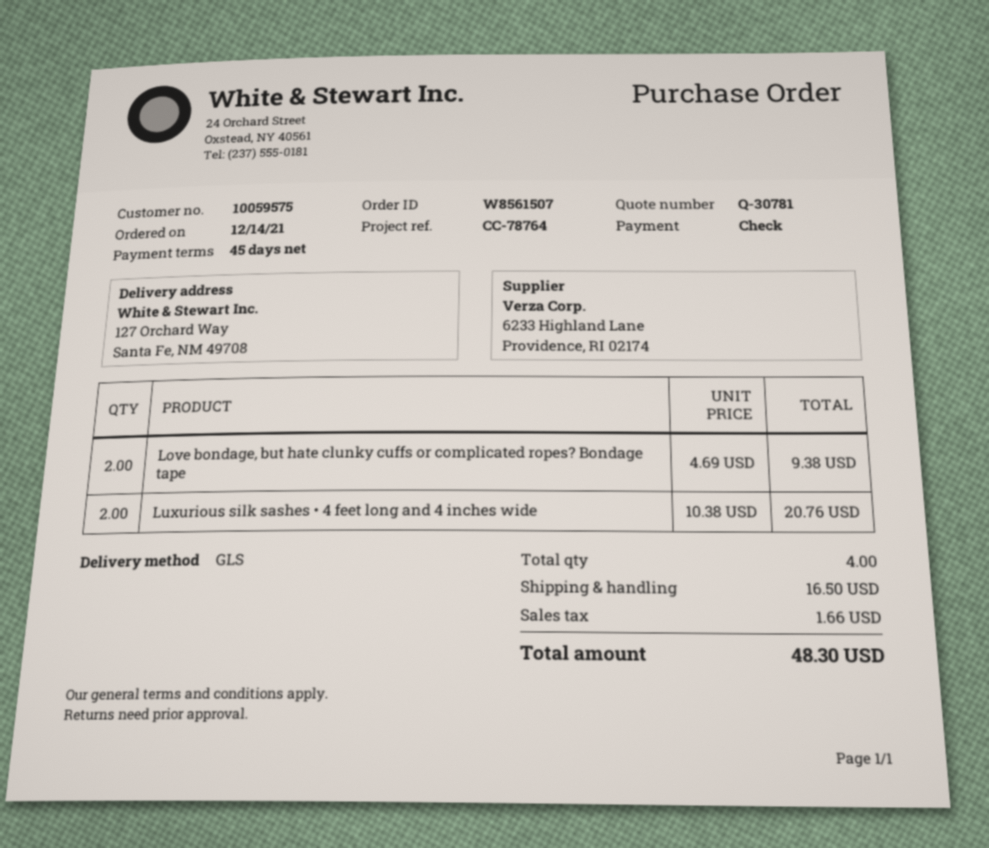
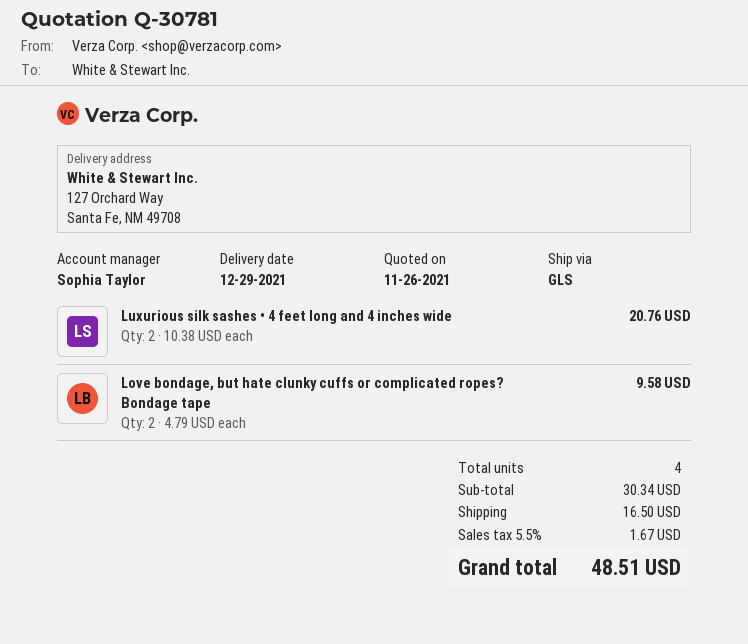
Love bondage, but hate clunky cuffs or complicated ropes? Bondage tape: 2 x 4.69 = 9.38 -> 2 x 4.79 = 9.58
tax: 1.66 -> 1.67
total: 48.30 -> 48.51

